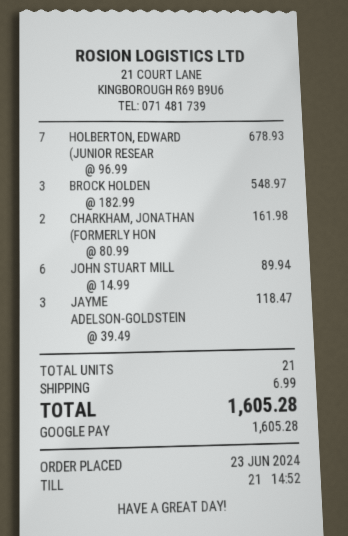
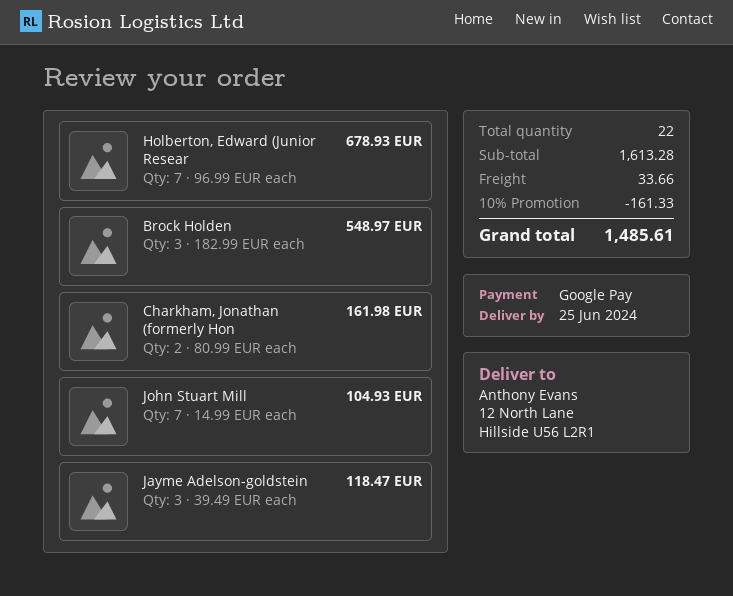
JOHN STUART MILL: 6 x 14.99 = 89.94 -> 7 x 14.99 = 104.93
total quantity: 21 -> 22
discount: none -> 10% = 161.33
shipping: 6.99 -> 33.66
total: 1605.28 -> 1485.61

